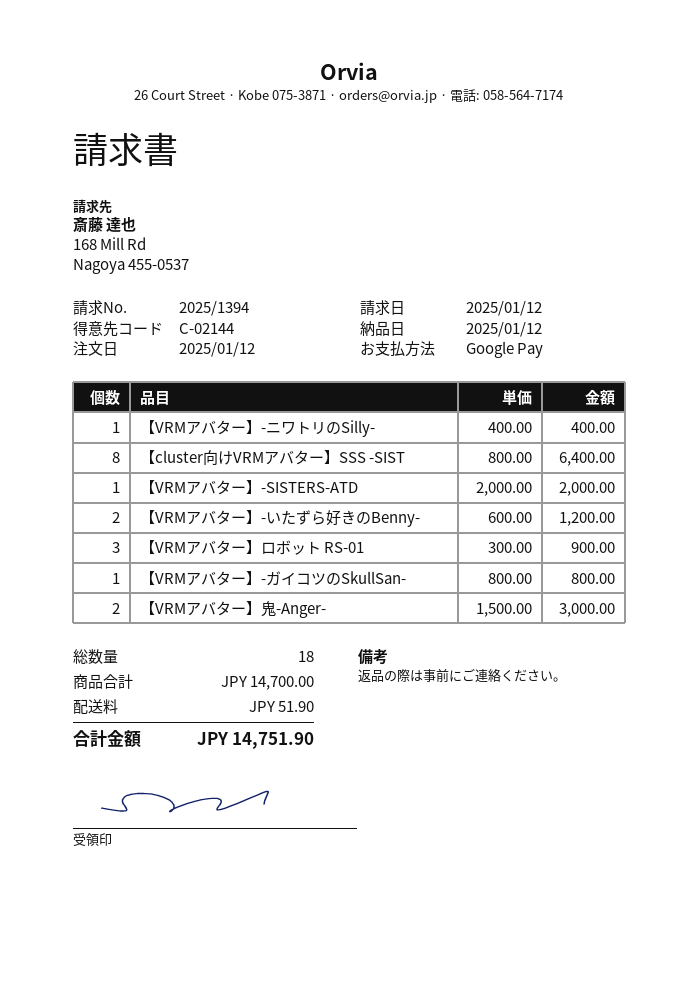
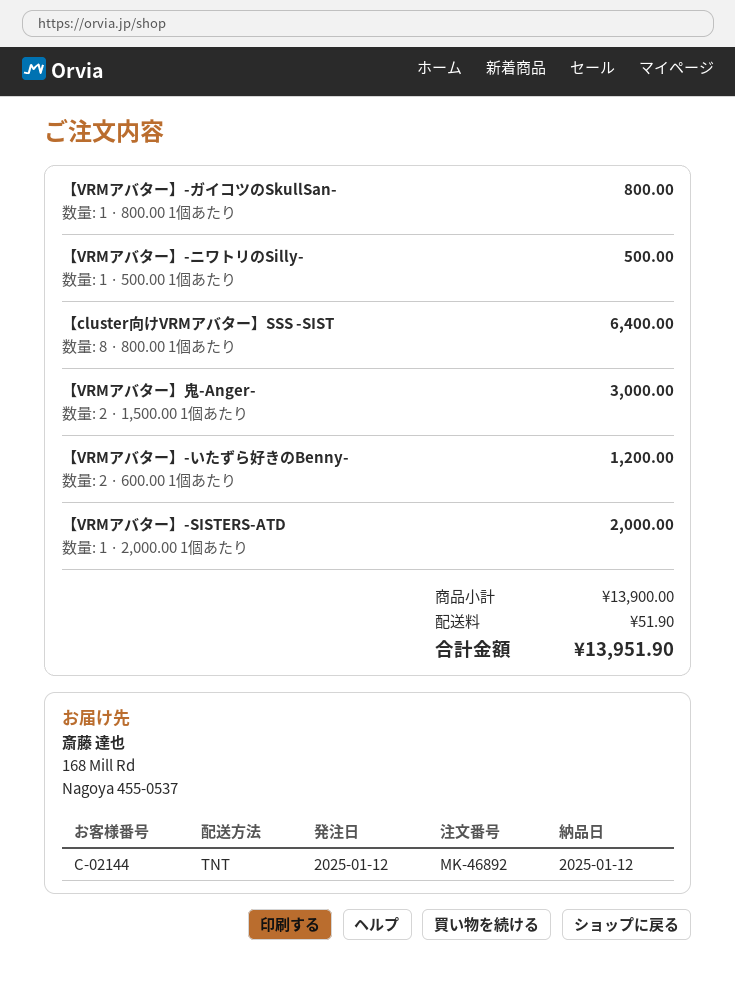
【VRMアバター】-ニワトリのSilly-: 1 x 400.00 = 400.00 -> 1 x 500.00 = 500.00
【VRMアバター】ロボット RS-01: 3 x 300.00 = 900.00 -> none
subtotal: 14700.00 -> 13900.00
total: 14751.90 -> 13951.90

